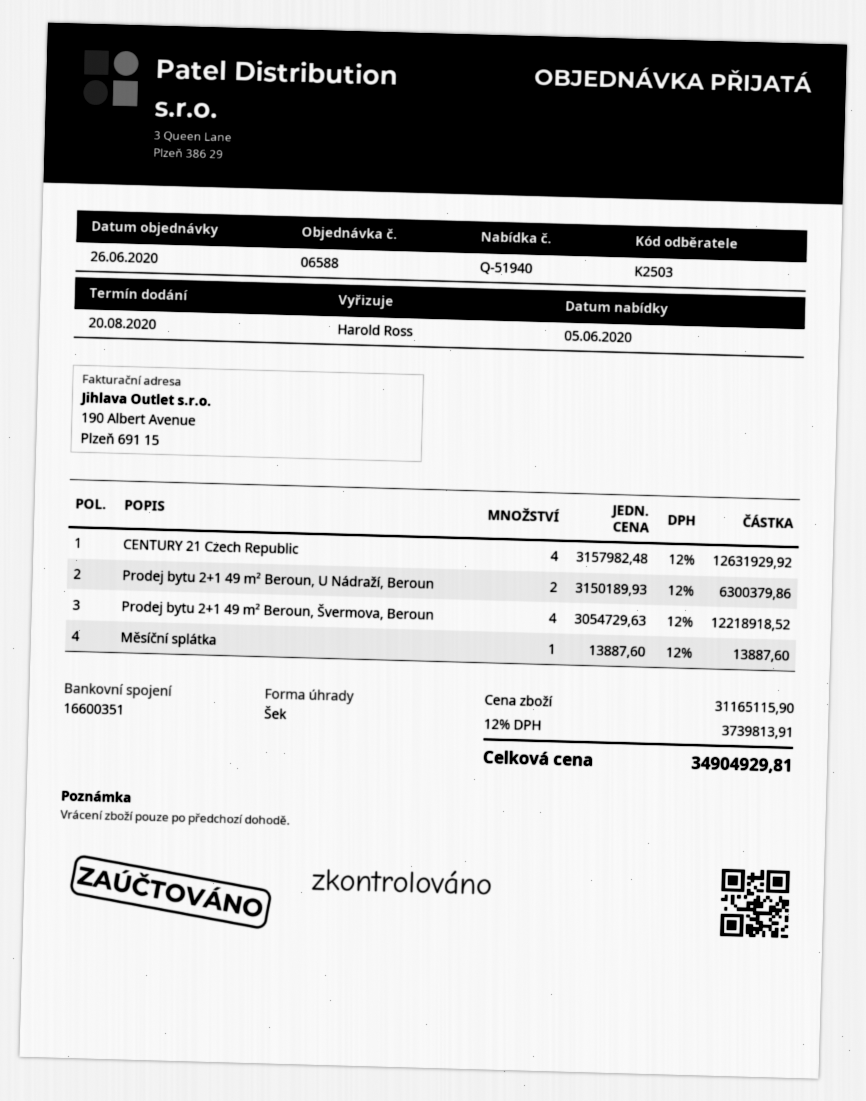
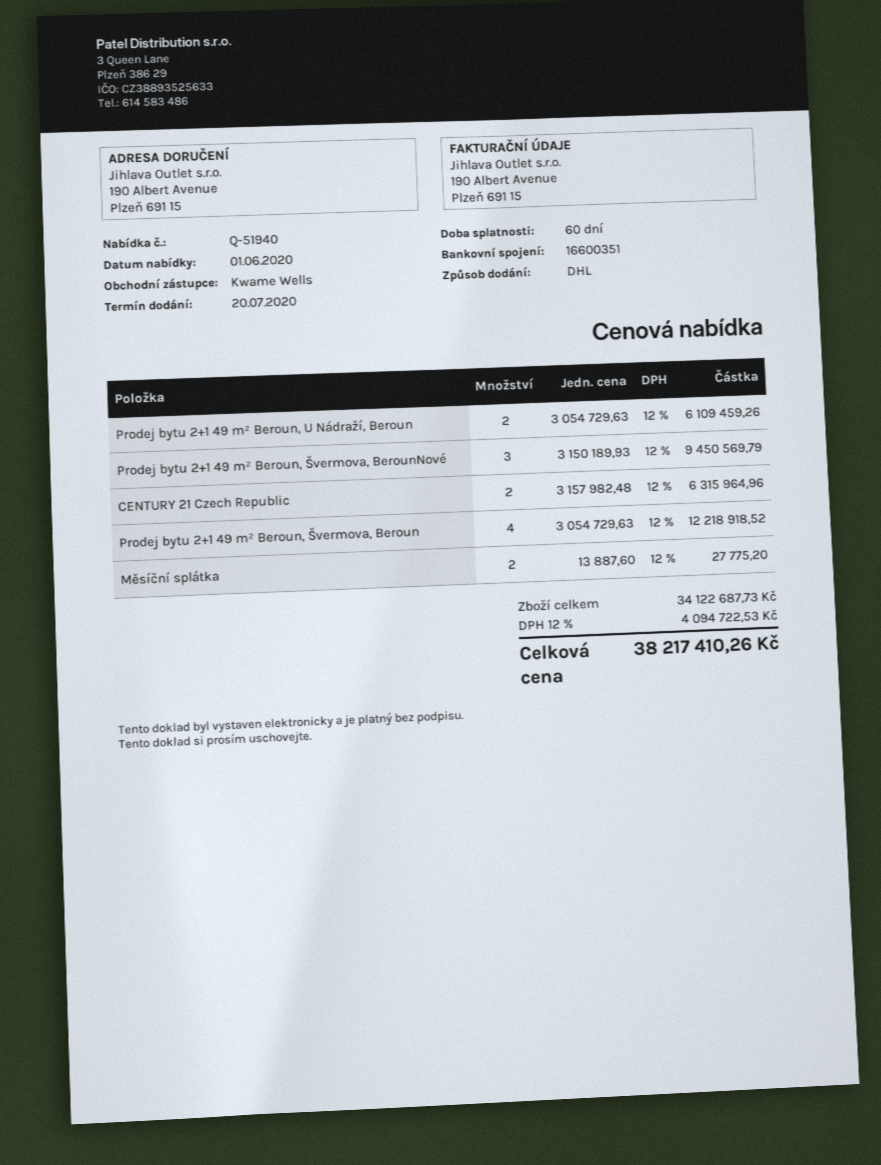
quote date: 2020-06-05 -> 2020-06-01
delivery date: 2020-08-20 -> 2020-07-20
sales rep: Harold Ross -> Kwame Wells
CENTURY 21 Czech Republic: 4 x 3157982.48 = 12631929.92 -> 2 x 3157982.48 = 6315964.96
Prodej bytu 2+1 49 m² Beroun, U Nádraží, Beroun: 2 x 3150189.93 = 6300379.86 -> 2 x 3054729.63 = 6109459.26
Měsíční splátka: 1 x 13887.60 = 13887.60 -> 2 x 13887.60 = 27775.20
Prodej bytu 2+1 49 m² Beroun, Švermova, BerounNové: none -> 3 x 3150189.93 = 9450569.79
subtotal: 31165115.90 -> 34122687.73
tax: 12% = 3739813.91 -> 12% = 4094722.53
total: 34904929.81 -> 38217410.26

